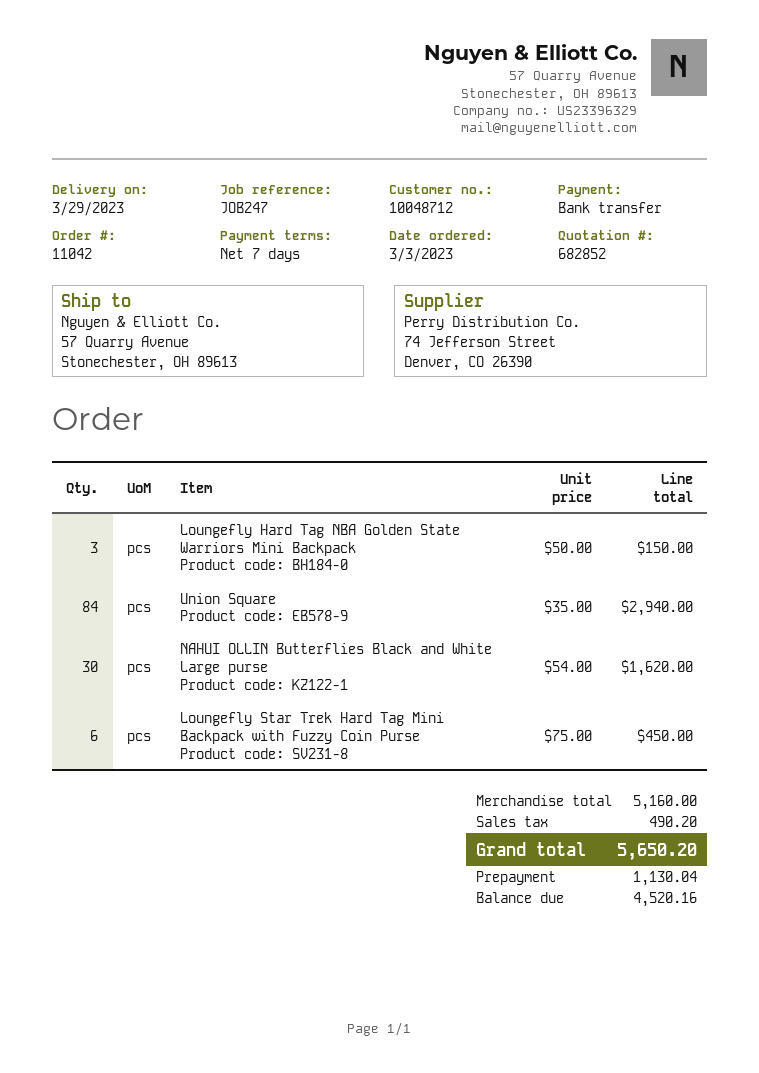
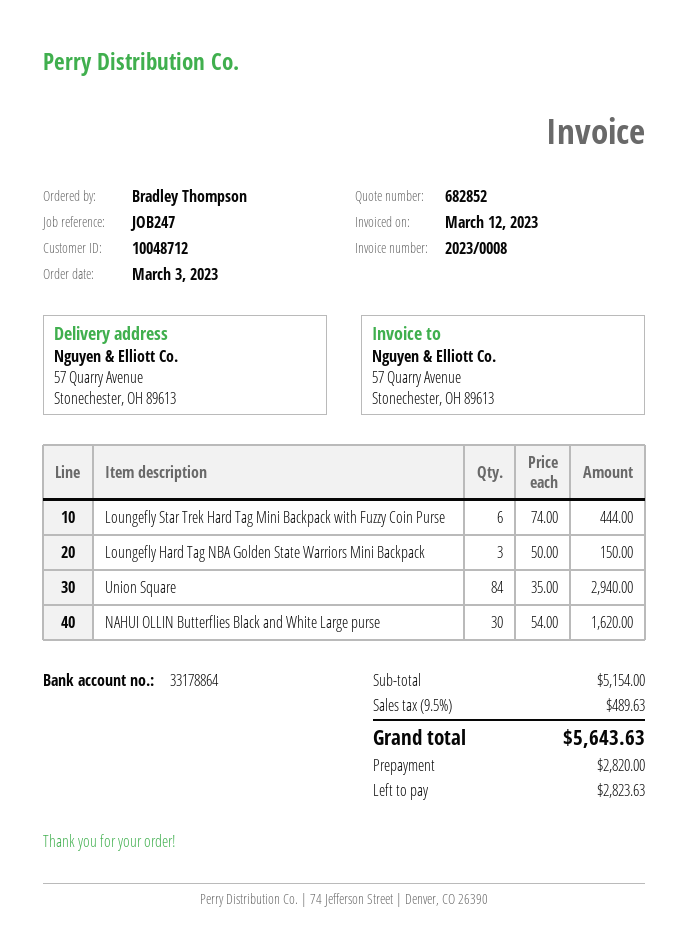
Loungefly Star Trek Hard Tag Mini Backpack with Fuzzy Coin Purse: 6 x 75.00 = 450.00 -> 6 x 74.00 = 444.00
subtotal: 5160.00 -> 5154.00
tax: 490.20 -> 489.63
total: 5650.20 -> 5643.63
deposit: 1130.04 -> 2820.00
balance: 4520.16 -> 2823.63

